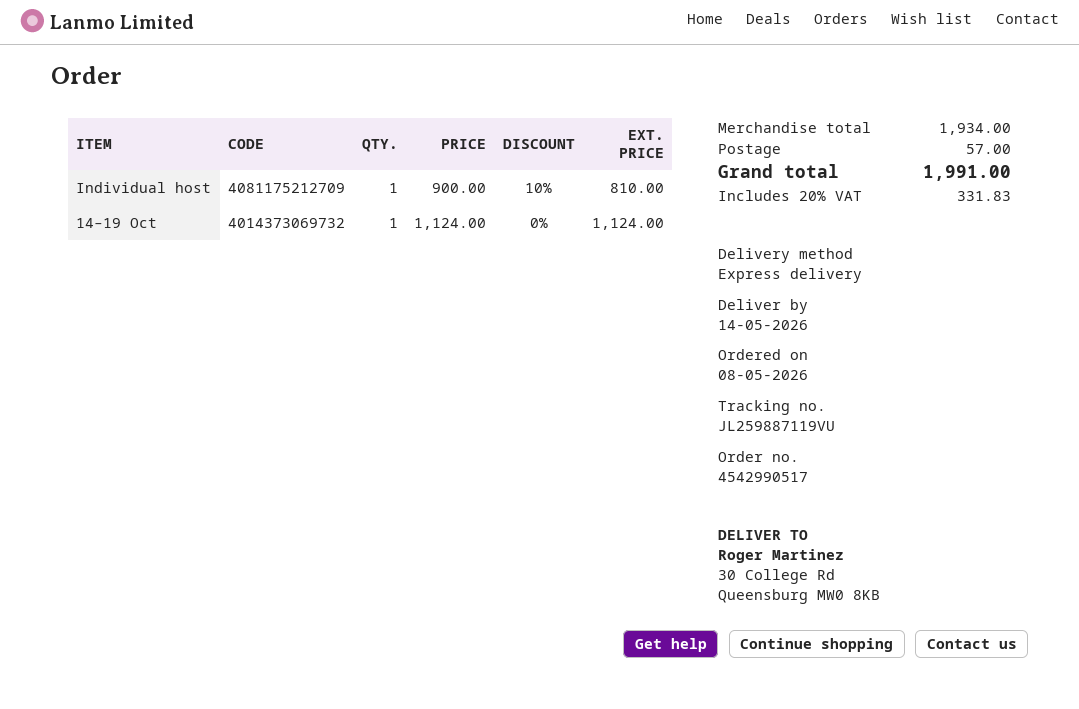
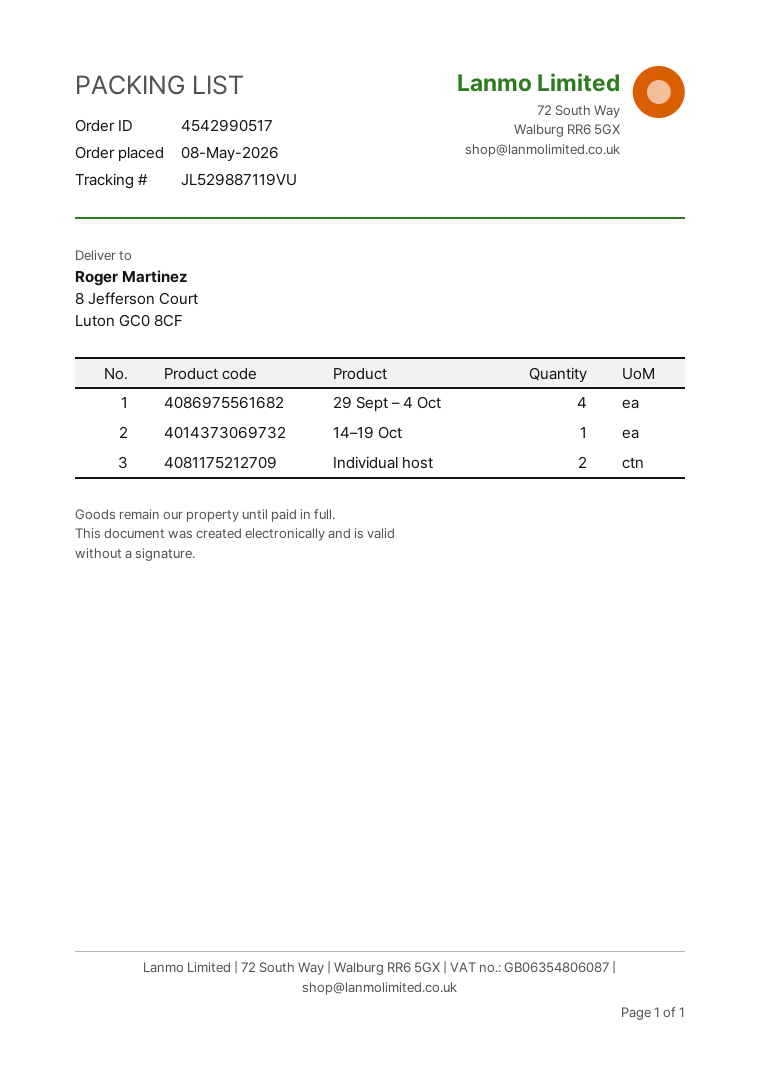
tracking number: JL259887119VU -> JL529887119VU
ship to: 30 College Rd, Queensburg MW0 8KB -> 8 Jefferson Court, Luton GC0 8CF
Individual host: 1 -> 2
29 Sept – 4 Oct: none -> 4

